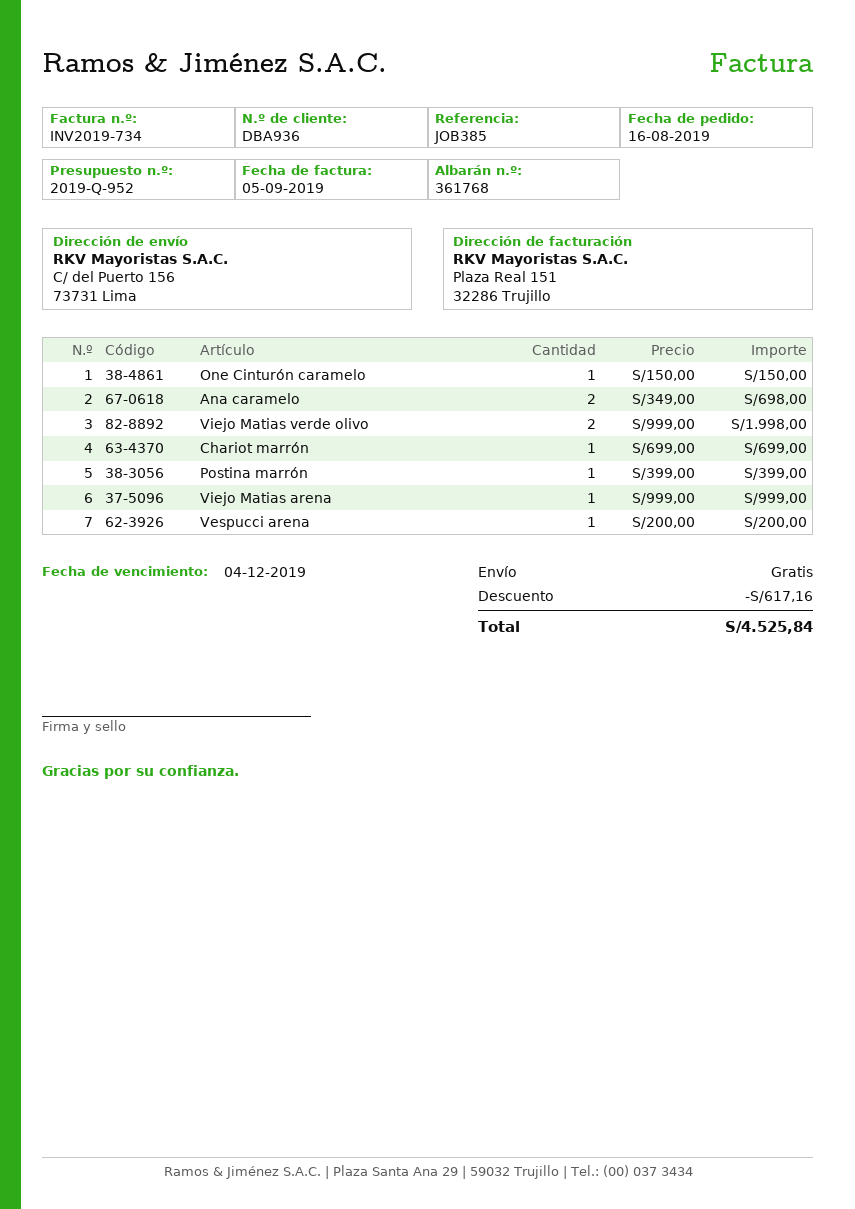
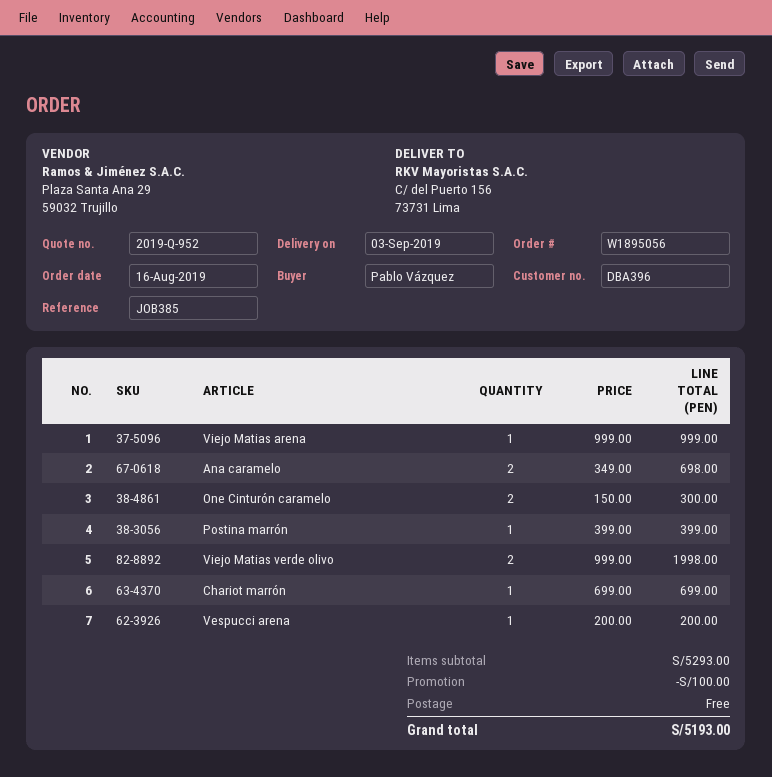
customer number: DBA936 -> DBA396
One Cinturón caramelo: 1 x 150.00 = 150.00 -> 2 x 150.00 = 300.00
discount: 617.16 -> 100.00
total: 4525.84 -> 5193.00

